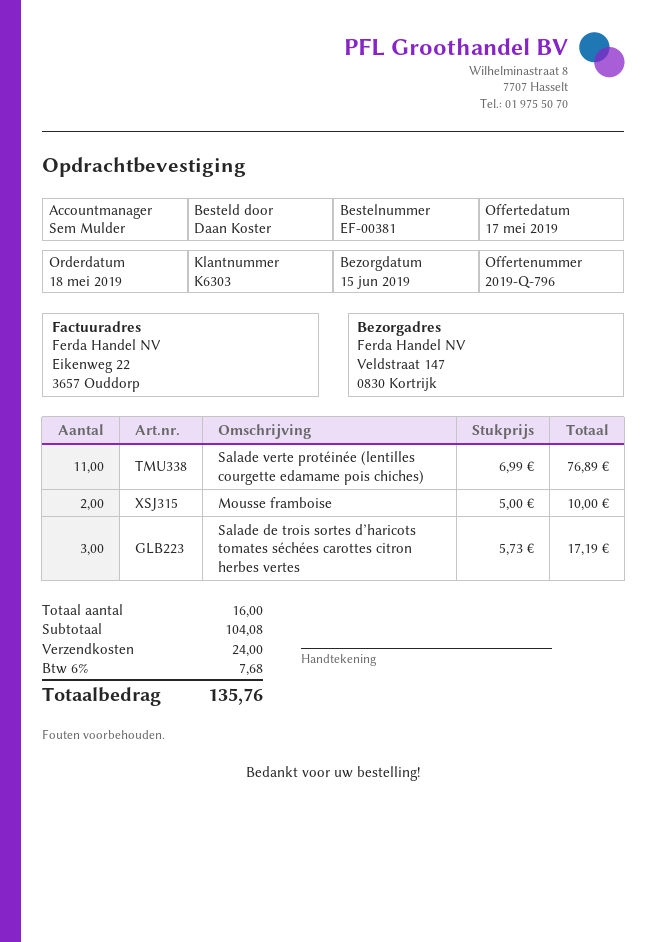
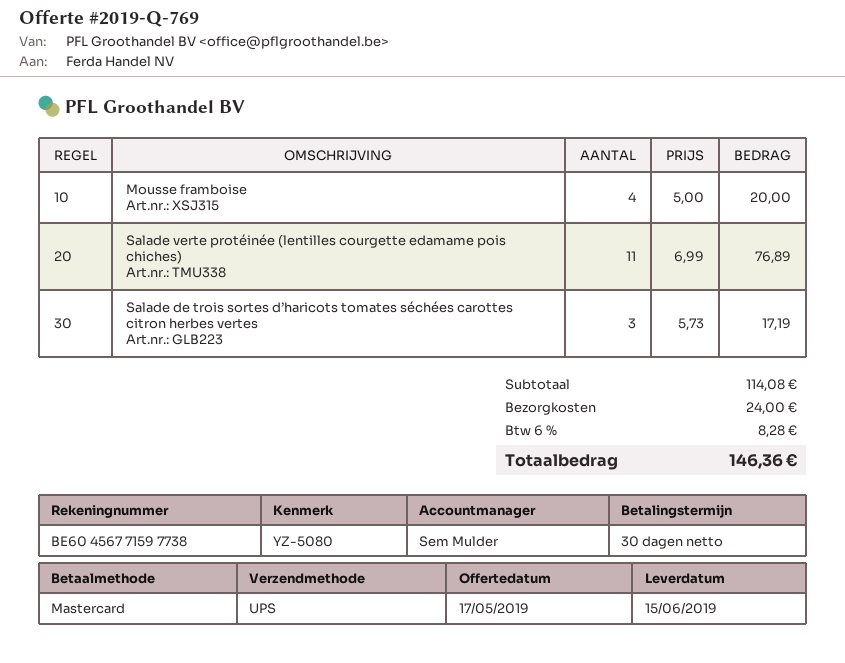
quote number: 2019-Q-796 -> 2019-Q-769
Mousse framboise: 2 x 5.00 = 10.00 -> 4 x 5.00 = 20.00
subtotal: 104.08 -> 114.08
tax: 6% = 7.68 -> 6% = 8.28
total: 135.76 -> 146.36

